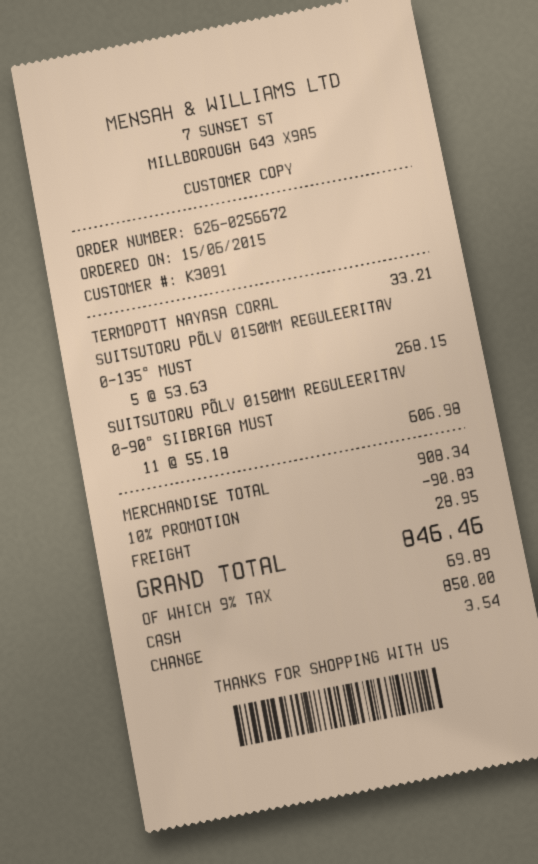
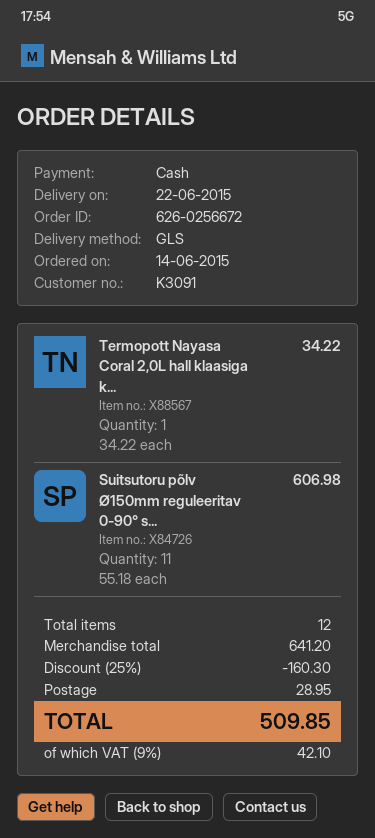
order date: 2015-06-15 -> 2015-06-14
TERMOPOTT NAYASA CORAL: 1 x 33.21 = 33.21 -> 1 x 34.22 = 34.22
SUITSUTORU PÕLV Ø150MM REGULEERITAV 0-135° MUST: 5 x 53.63 = 268.15 -> none
subtotal: 908.34 -> 641.20
discount: 10% = 90.83 -> 25% = 160.30
tax: 9% = 69.89 -> 9% = 42.10
total: 846.46 -> 509.85

